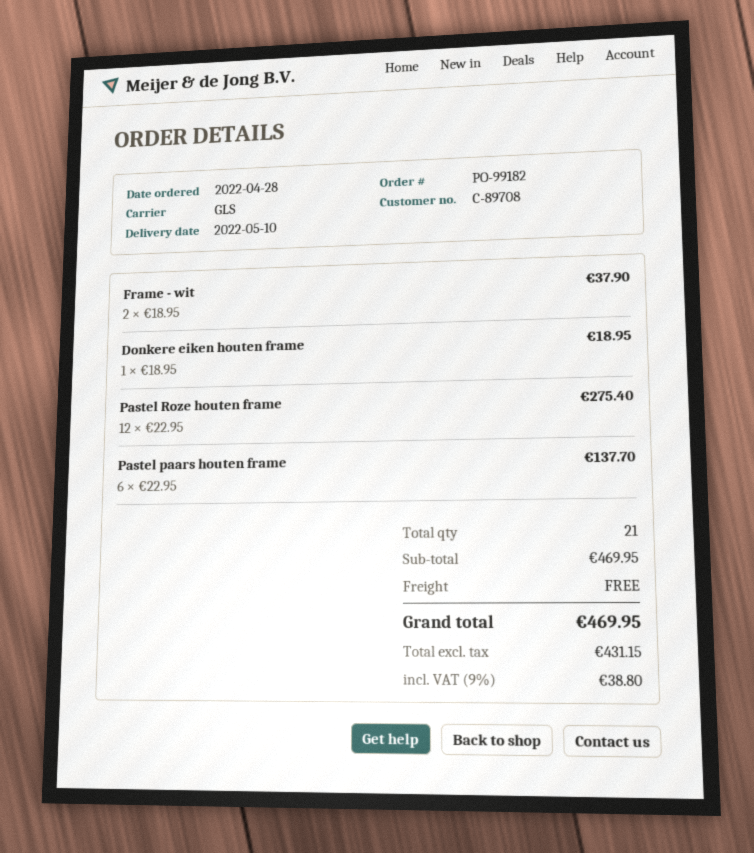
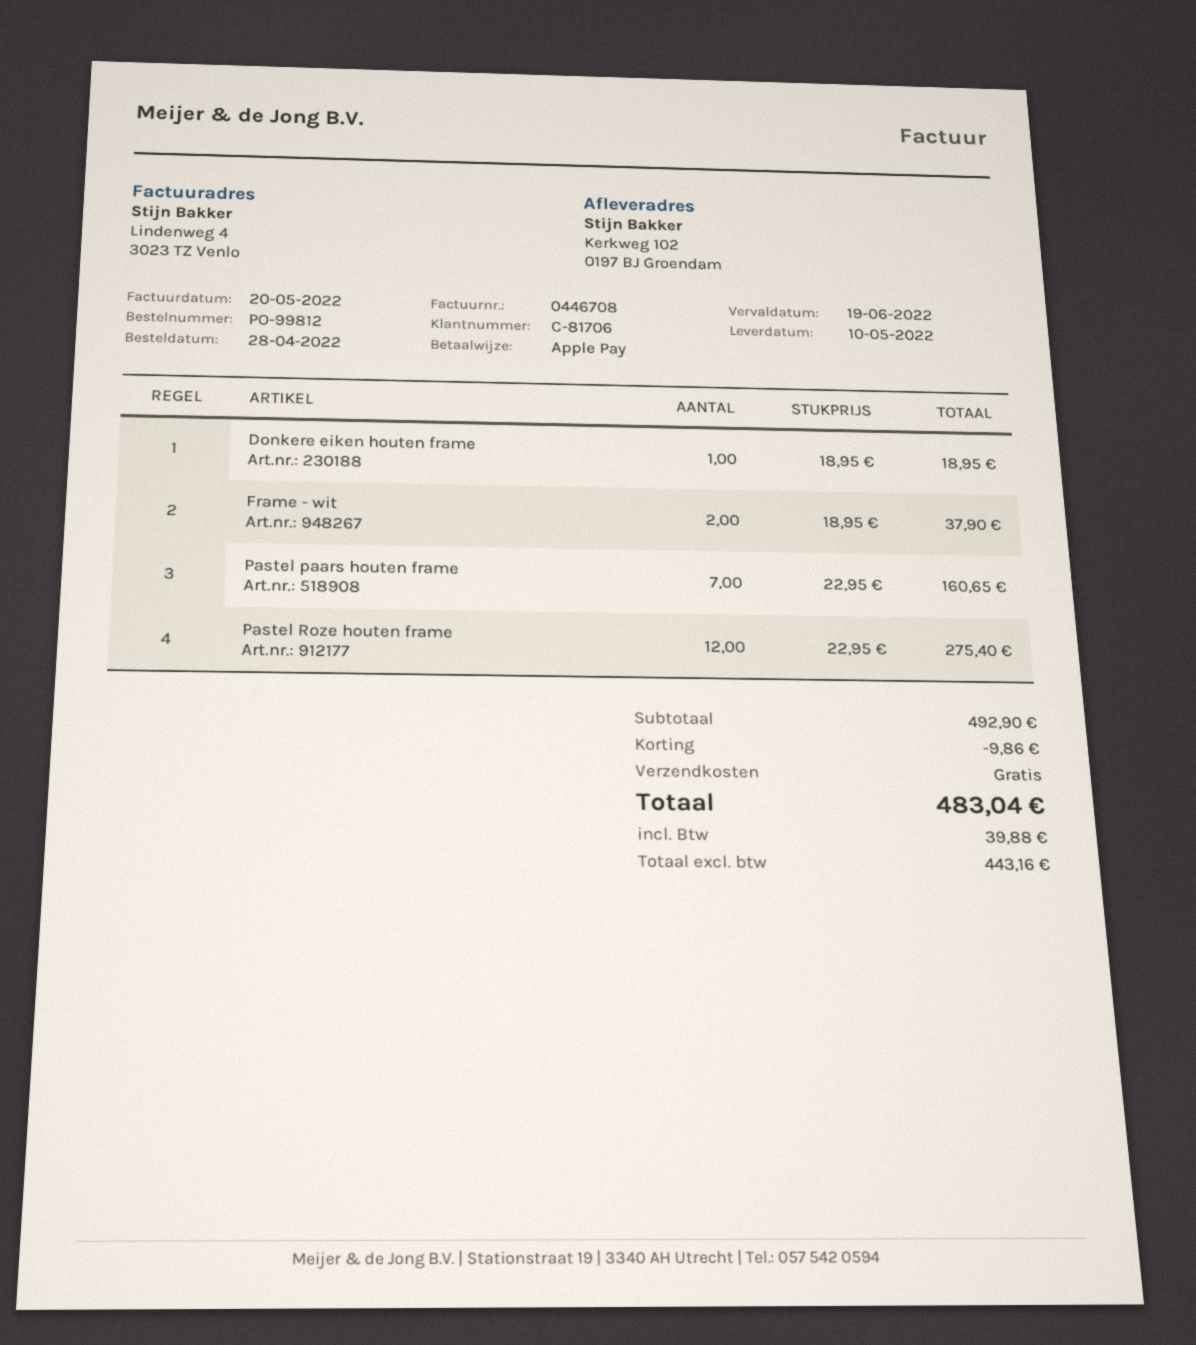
order number: PO-99182 -> PO-99812
customer number: C-89708 -> C-81706
Pastel paars houten frame: 6 x 22.95 = 137.70 -> 7 x 22.95 = 160.65
subtotal: 469.95 -> 492.90
discount: none -> 9.86
net: 431.15 -> 443.16
tax: 38.80 -> 39.88
total: 469.95 -> 483.04

